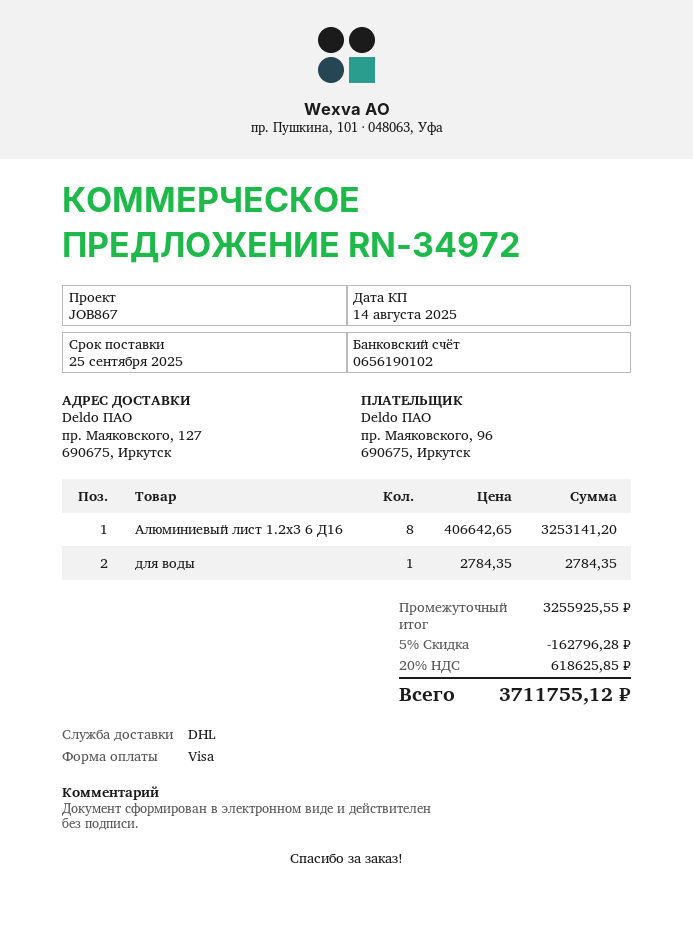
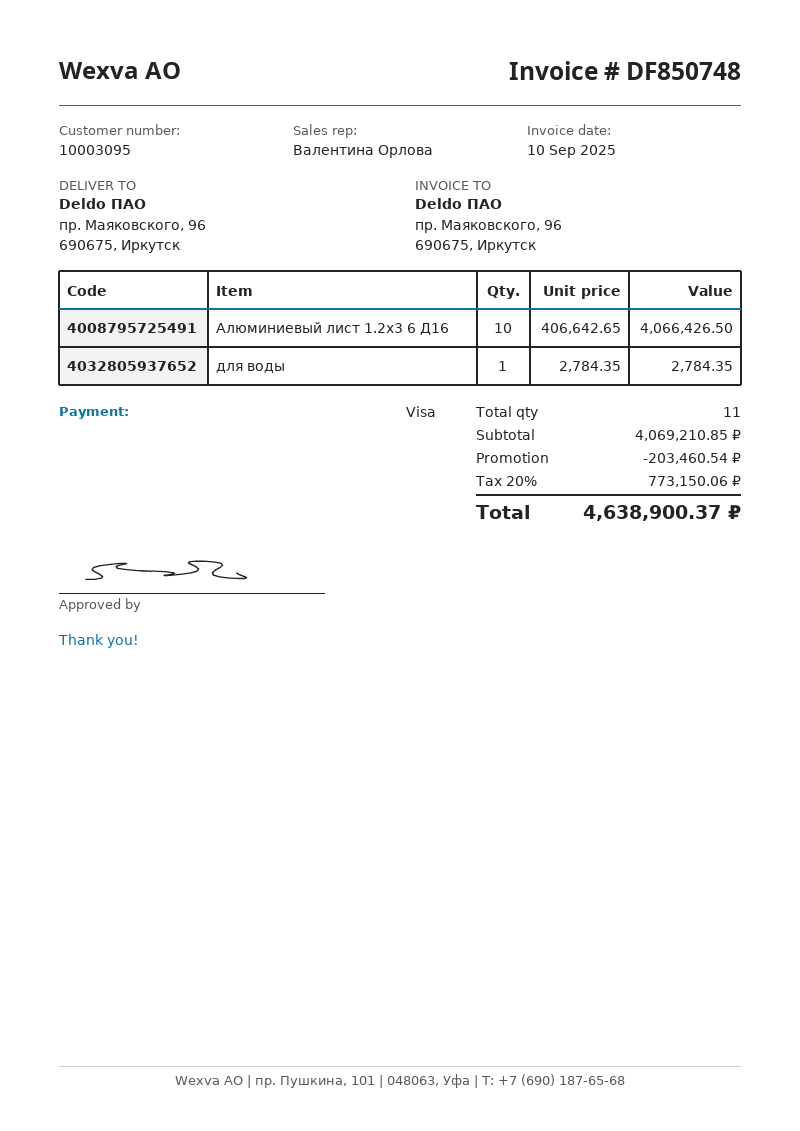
ship to: пр. Маяковского, 127, 690675, Иркутск -> пр. Маяковского, 96, 690675, Иркутск
Алюминиевый лист 1.2х3 6 Д16: 8 x 406642.65 = 3253141.20 -> 10 x 406642.65 = 4066426.50
subtotal: 3255925.55 -> 4069210.85
discount: 162796.28 -> 203460.54
tax: 20% = 618625.85 -> 20% = 773150.06
total: 3711755.12 -> 4638900.37

